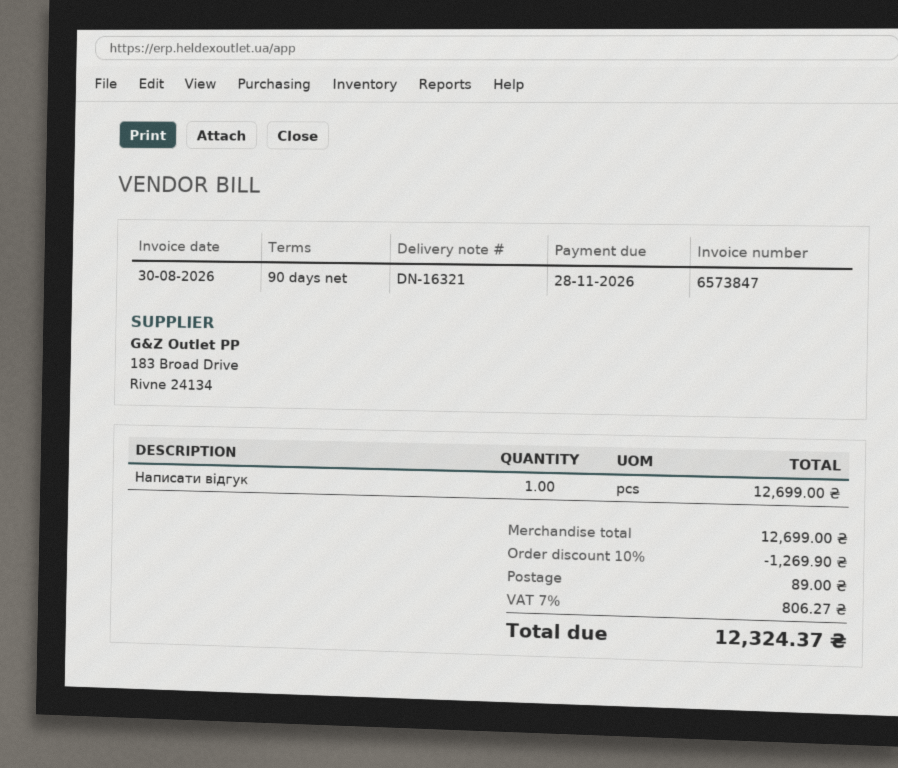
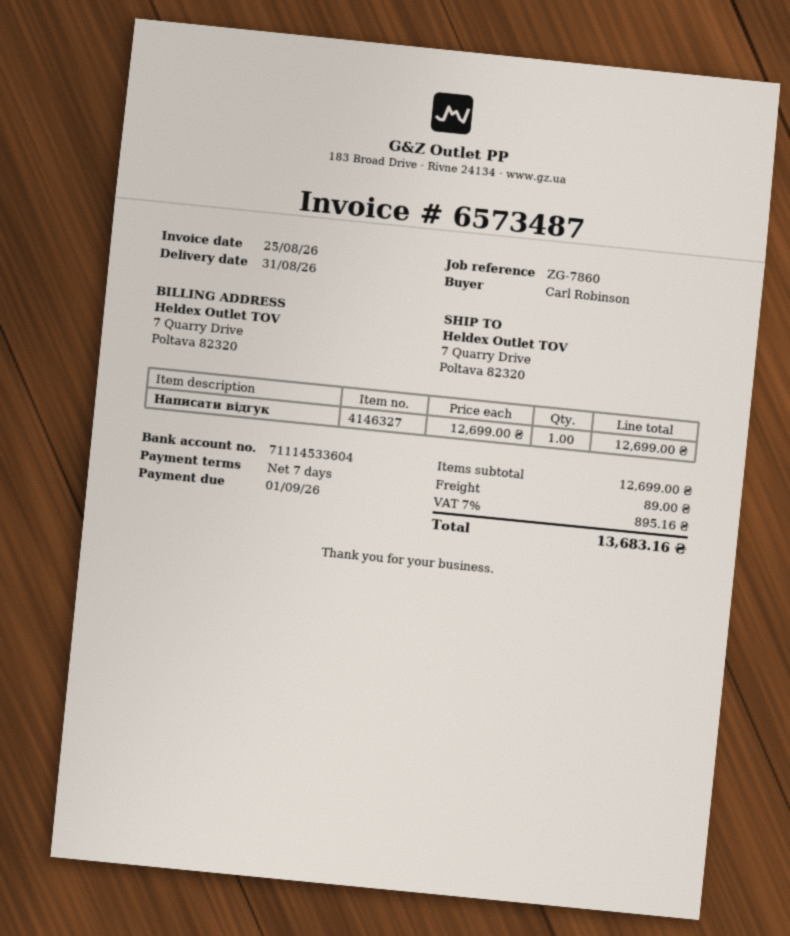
invoice number: 6573847 -> 6573487
invoice date: 2026-08-30 -> 2026-08-25
payment terms: 90 days -> 7 days
due date: 2026-11-28 -> 2026-09-01
discount: 10% = 1269.90 -> none
tax: 7% = 806.27 -> 7% = 895.16
total: 12324.37 -> 13683.16

